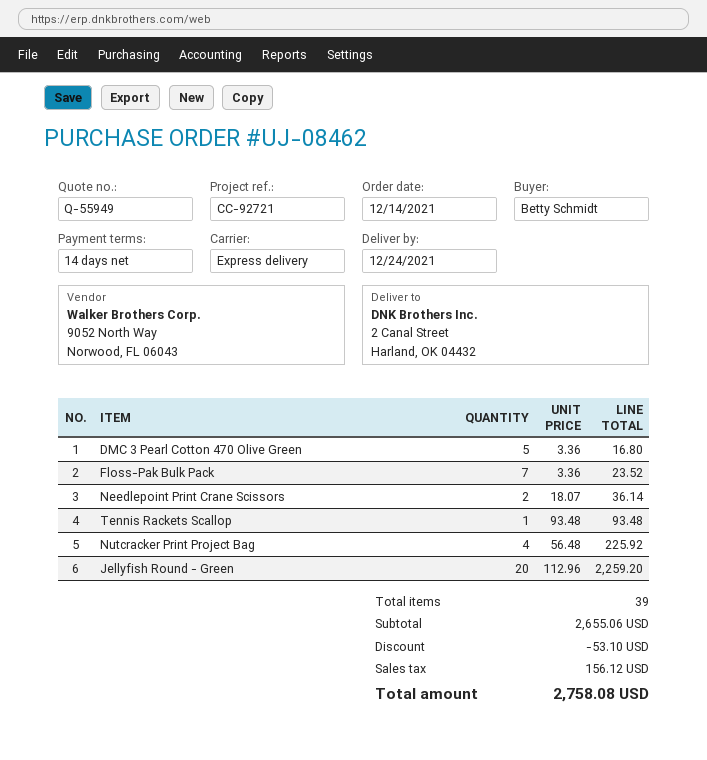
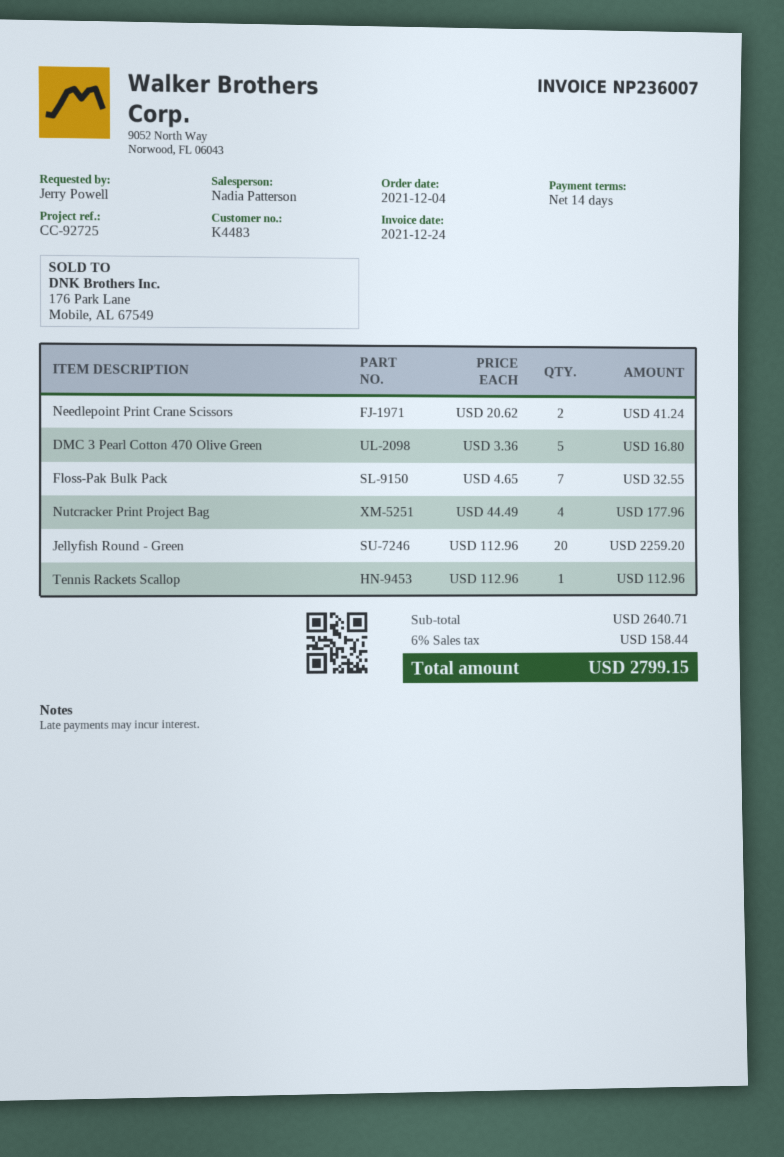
order date: 2021-12-14 -> 2021-12-04
reference: CC-92721 -> CC-92725
ordered by: Betty Schmidt -> Jerry Powell
Floss-Pak Bulk Pack: 7 x 3.36 = 23.52 -> 7 x 4.65 = 32.55
Needlepoint Print Crane Scissors: 2 x 18.07 = 36.14 -> 2 x 20.62 = 41.24
Tennis Rackets Scallop: 1 x 93.48 = 93.48 -> 1 x 112.96 = 112.96
Nutcracker Print Project Bag: 4 x 56.48 = 225.92 -> 4 x 44.49 = 177.96
subtotal: 2655.06 -> 2640.71
discount: 53.10 -> none
tax: 156.12 -> 158.44
total: 2758.08 -> 2799.15

